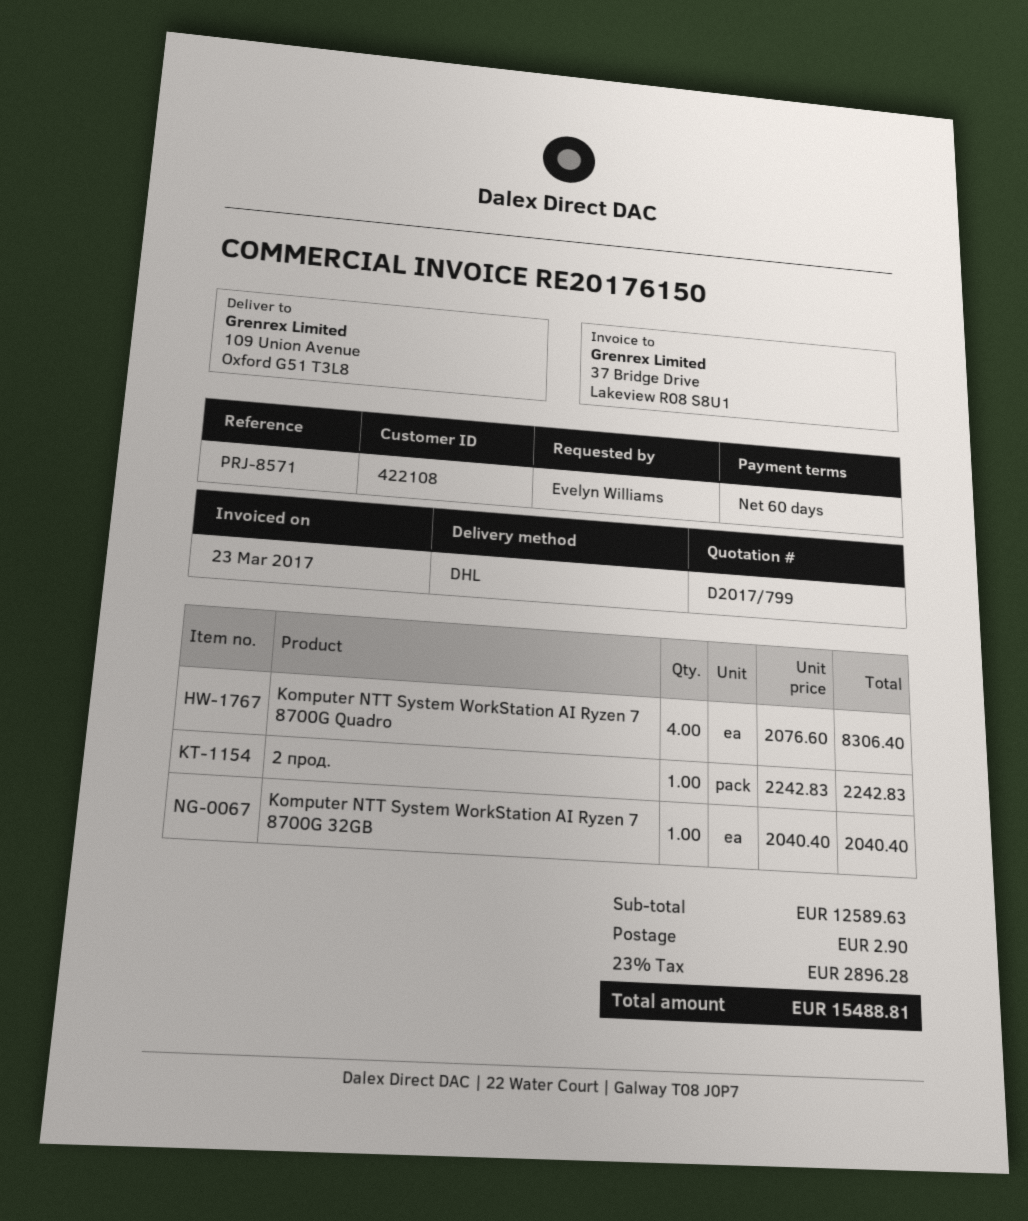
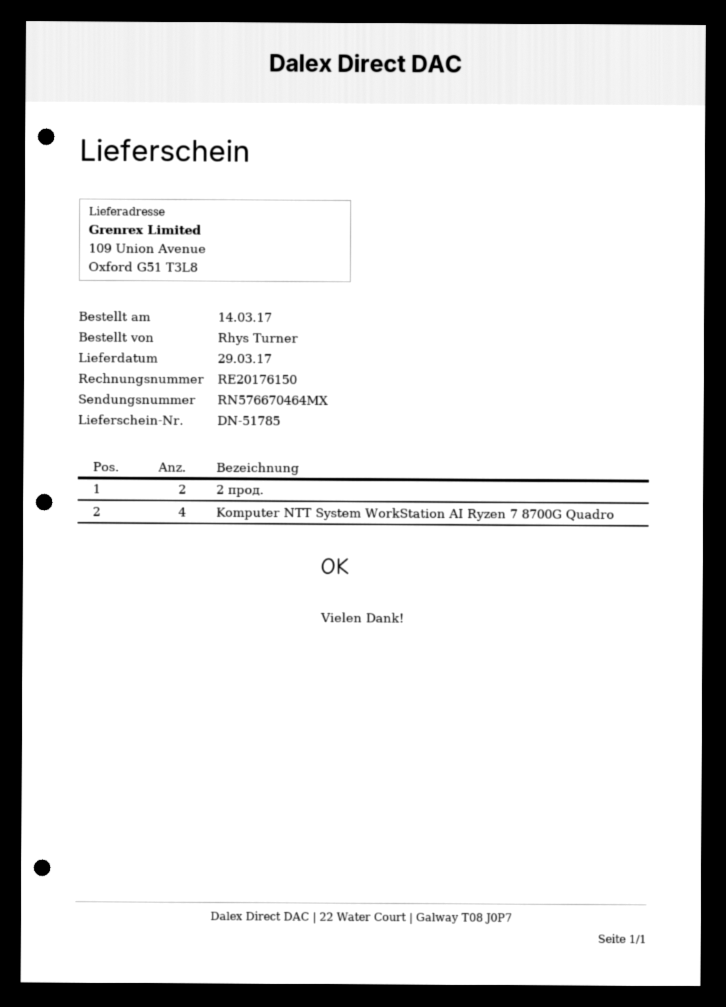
ordered by: Evelyn Williams -> Rhys Turner
2 прод.: 1 -> 2
Komputer NTT System WorkStation AI Ryzen 7 8700G 32GB: 1 -> none

